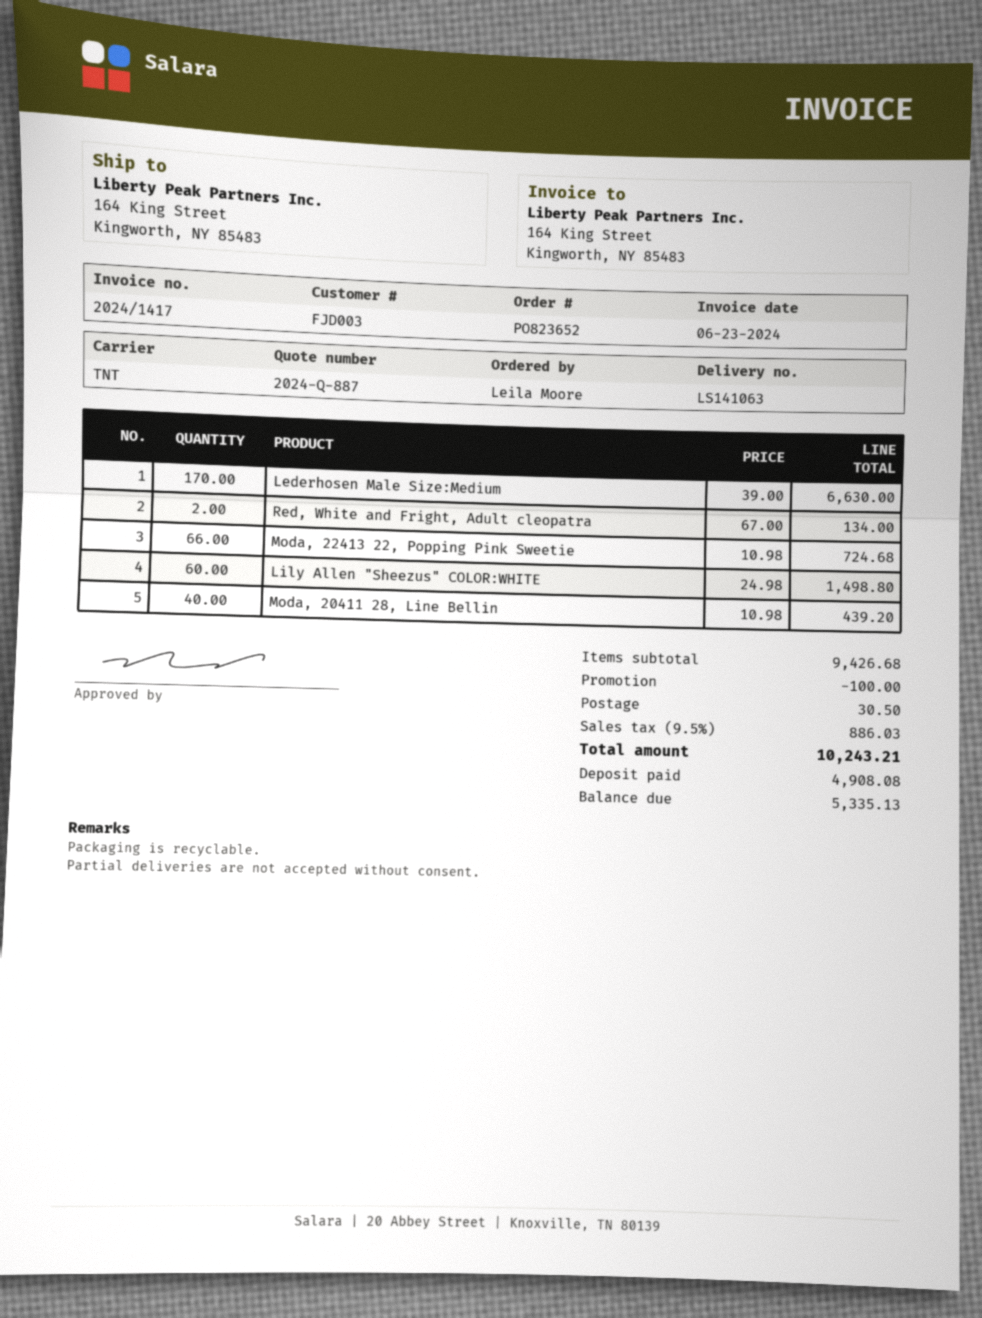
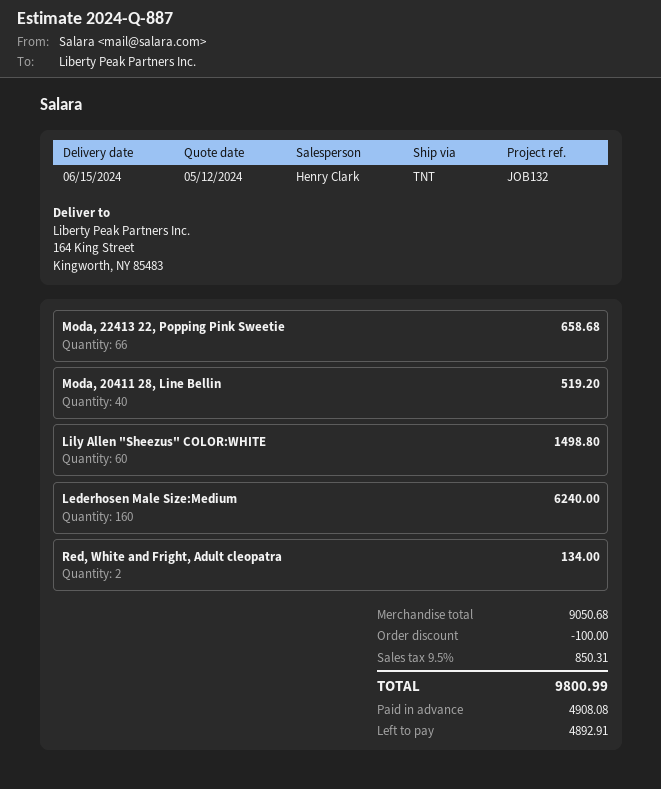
Lederhosen Male Size:Medium: 170 for 6630.00 -> 160 for 6240.00
Moda, 22413 22, Popping Pink Sweetie: 66 for 724.68 -> 66 for 658.68
Moda, 20411 28, Line Bellin: 40 for 439.20 -> 40 for 519.20
subtotal: 9426.68 -> 9050.68
shipping: 30.50 -> none
tax: 9.5% = 886.03 -> 9.5% = 850.31
total: 10243.21 -> 9800.99
balance: 5335.13 -> 4892.91

